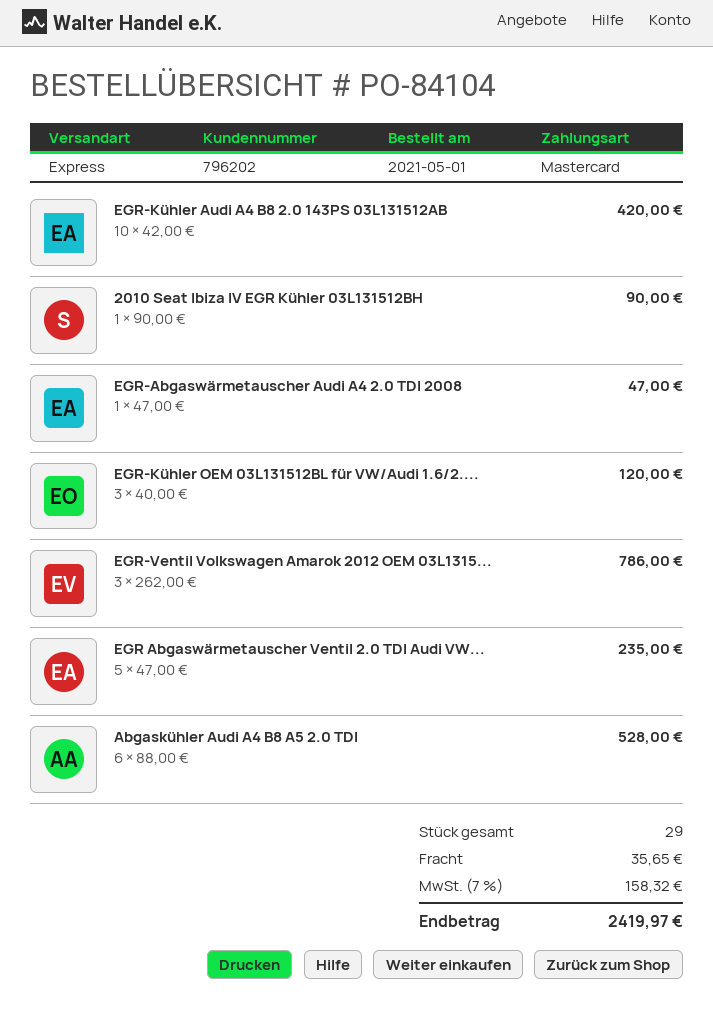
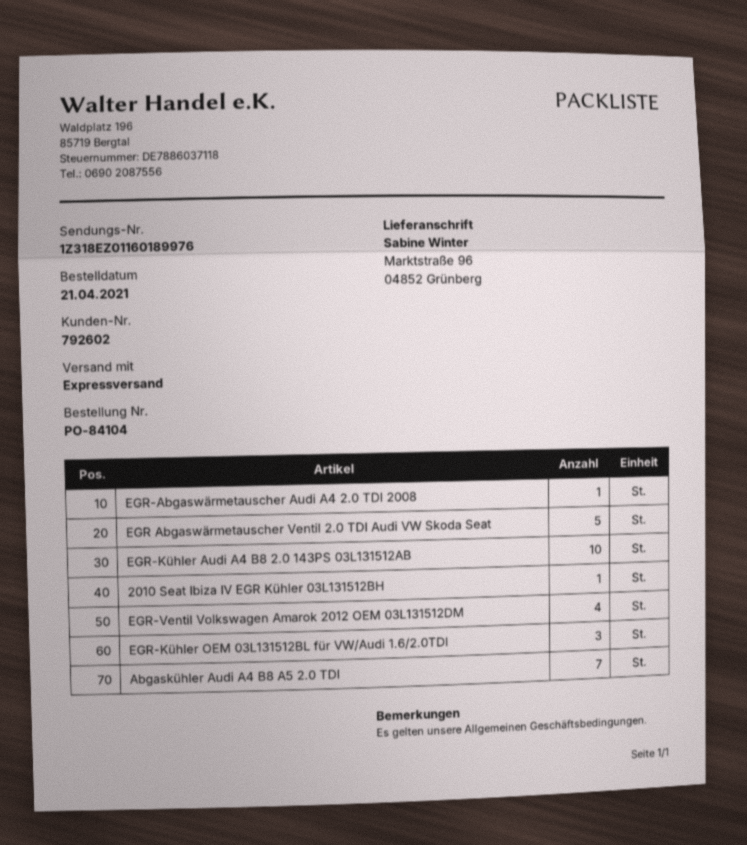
order date: 2021-05-01 -> 2021-04-21
customer number: 796202 -> 792602
EGR-Ventil Volkswagen Amarok 2012 OEM 03L1315...: 3 -> 4
Abgaskühler Audi A4 B8 A5 2.0 TDI: 6 -> 7

